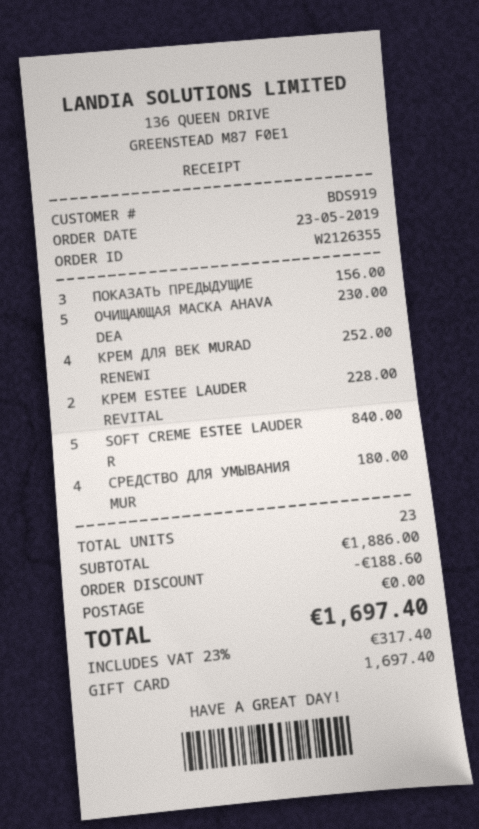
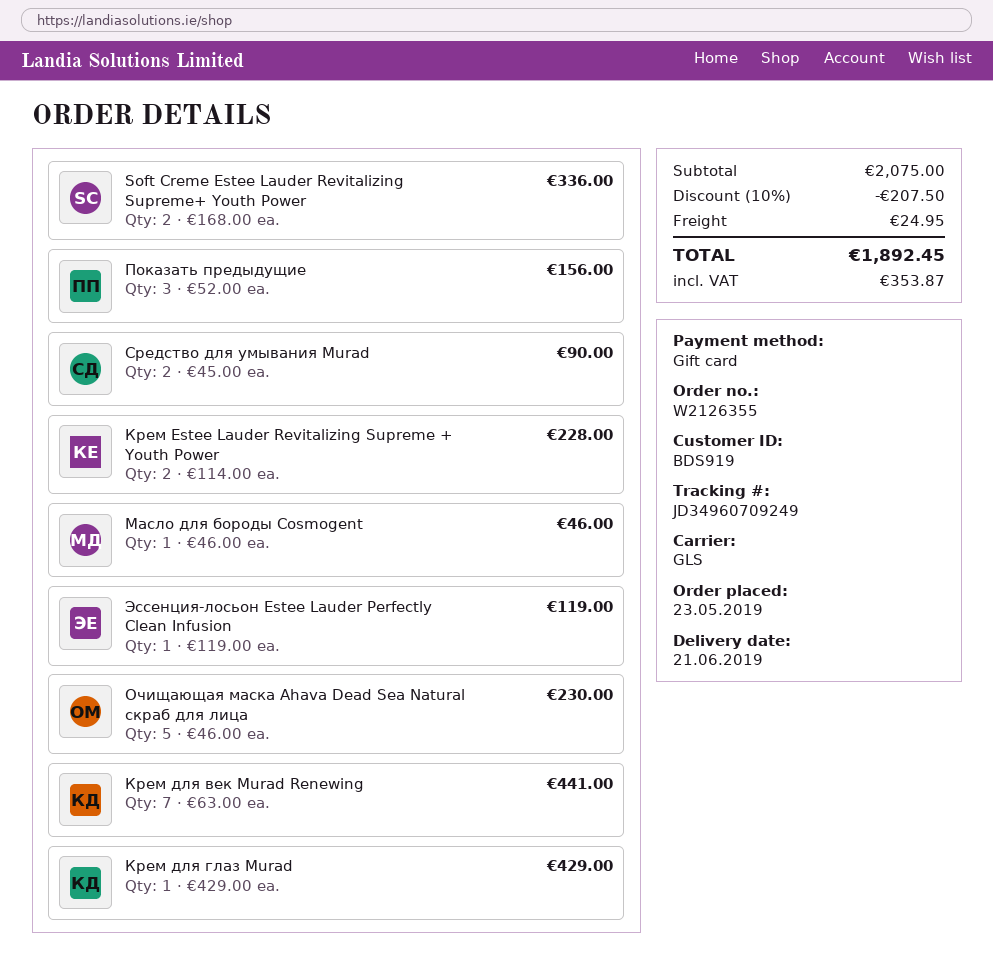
КРЕМ ДЛЯ ВЕК MURAD RENEWI: 4 for 252.00 -> 7 for 441.00
SOFT CREME ESTEE LAUDER R: 5 for 840.00 -> 2 for 336.00
СРЕДСТВО ДЛЯ УМЫВАНИЯ MUR: 4 for 180.00 -> 2 for 90.00
Масло для бороды Cosmogent: none -> 1 for 46.00
Эссенция-лосьон Estee Lauder Perfectly Clean Infusion: none -> 1 for 119.00
Крем для глаз Murad: none -> 1 for 429.00
subtotal: 1886.00 -> 2075.00
discount: 188.60 -> 207.50
shipping: 0.00 -> 24.95
tax: 317.40 -> 353.87
total: 1697.40 -> 1892.45

